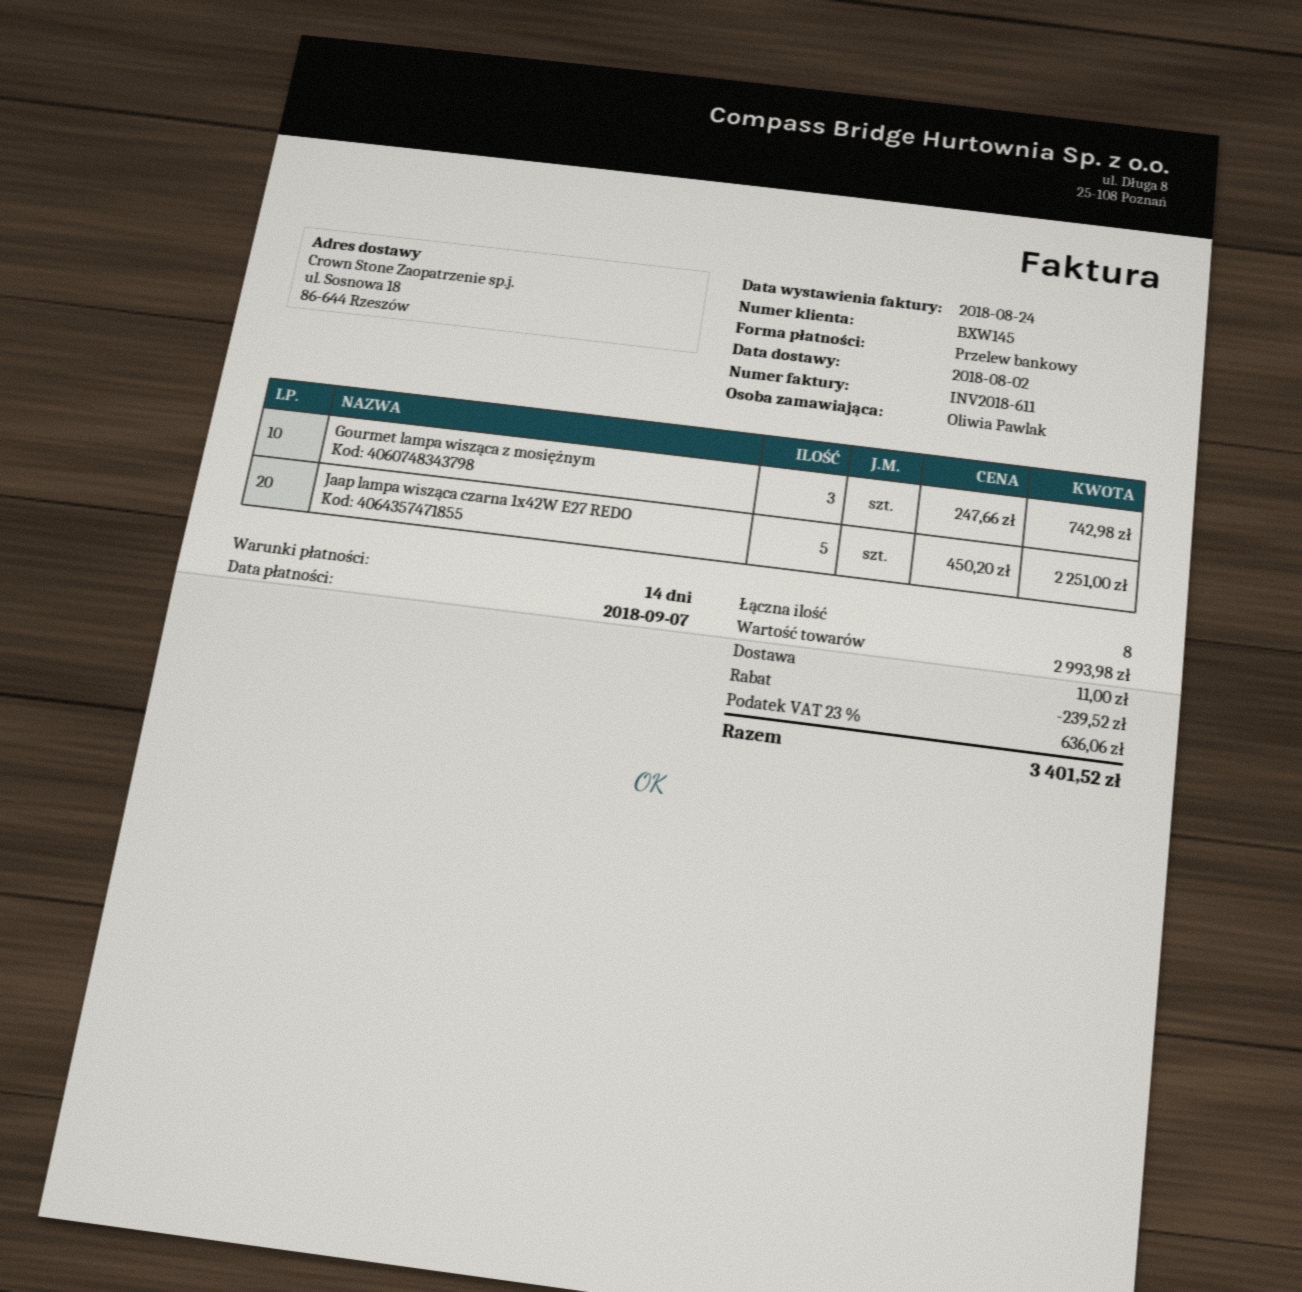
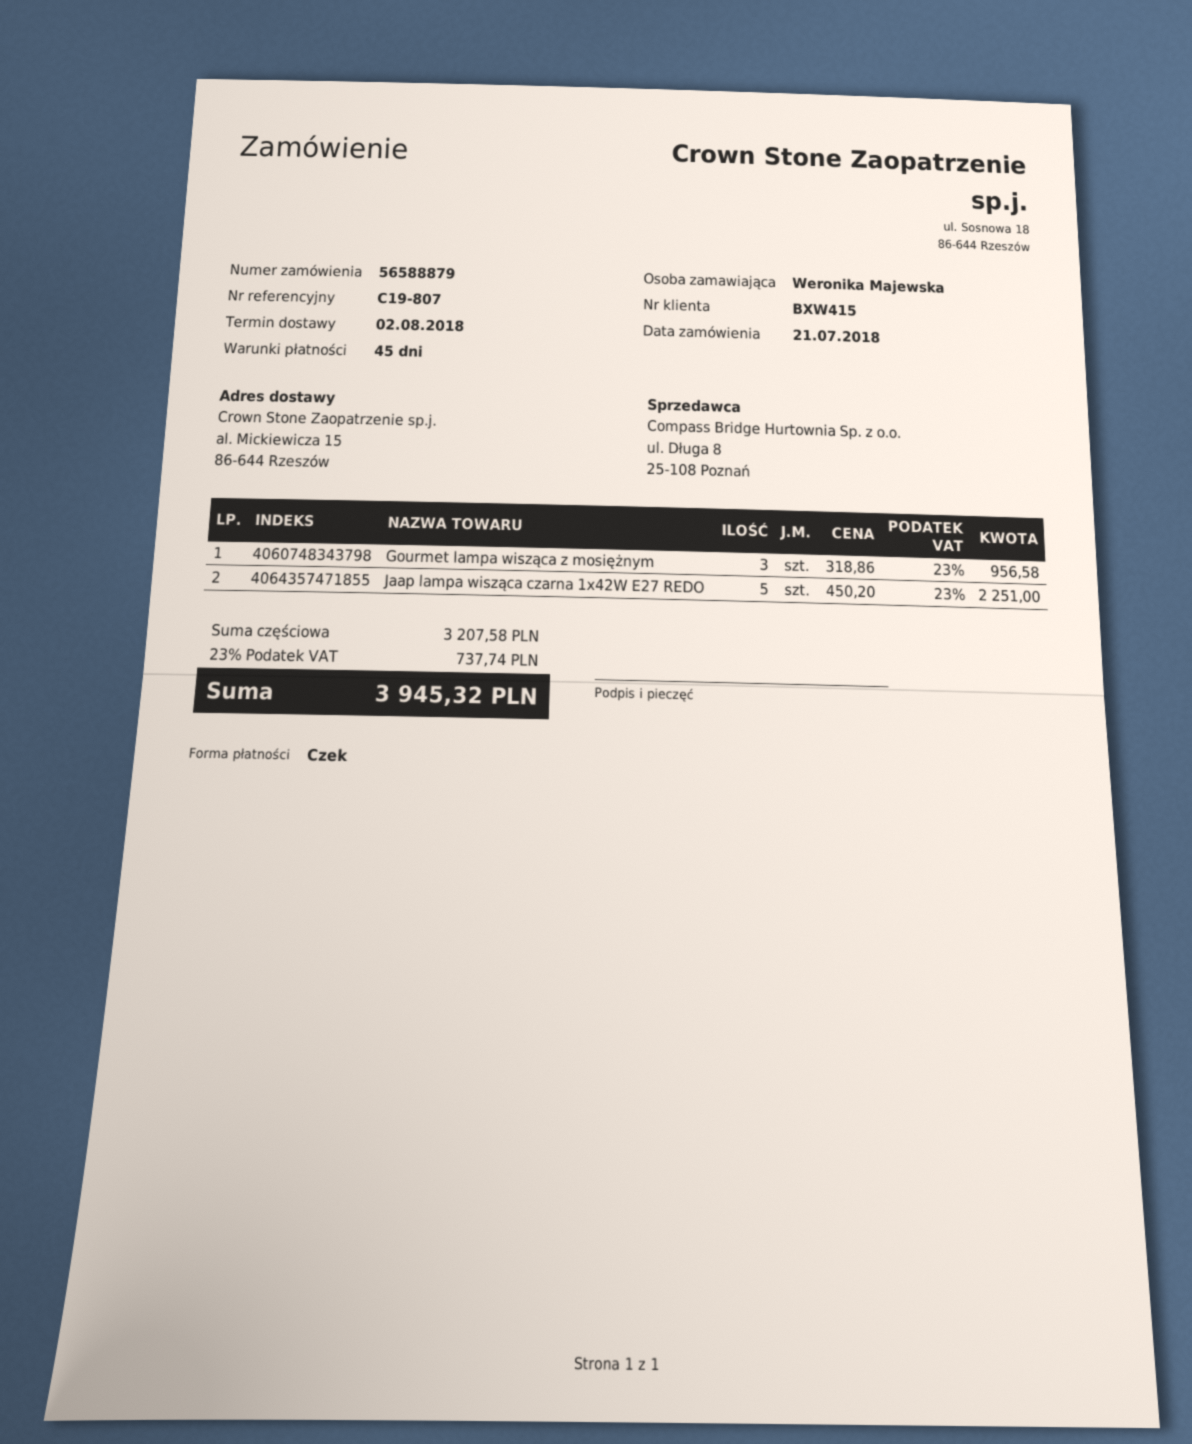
payment terms: 14 days -> 45 days
customer number: BXW145 -> BXW415
ordered by: Oliwia Pawlak -> Weronika Majewska
payment method: bank transfer -> cheque
ship to: ul. Sosnowa 18, 86-644 Rzeszów -> al. Mickiewicza 15, 86-644 Rzeszów
Gourmet lampa wisząca z mosiężnym: 3 x 247.66 = 742.98 -> 3 x 318.86 = 956.58
subtotal: 2993.98 -> 3207.58
discount: 239.52 -> none
shipping: 11.00 -> none
tax: 23% = 636.06 -> 23% = 737.74
total: 3401.52 -> 3945.32

